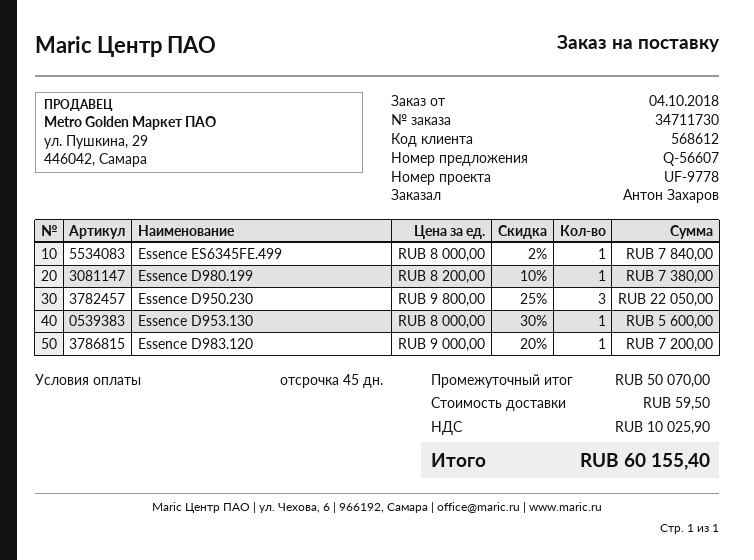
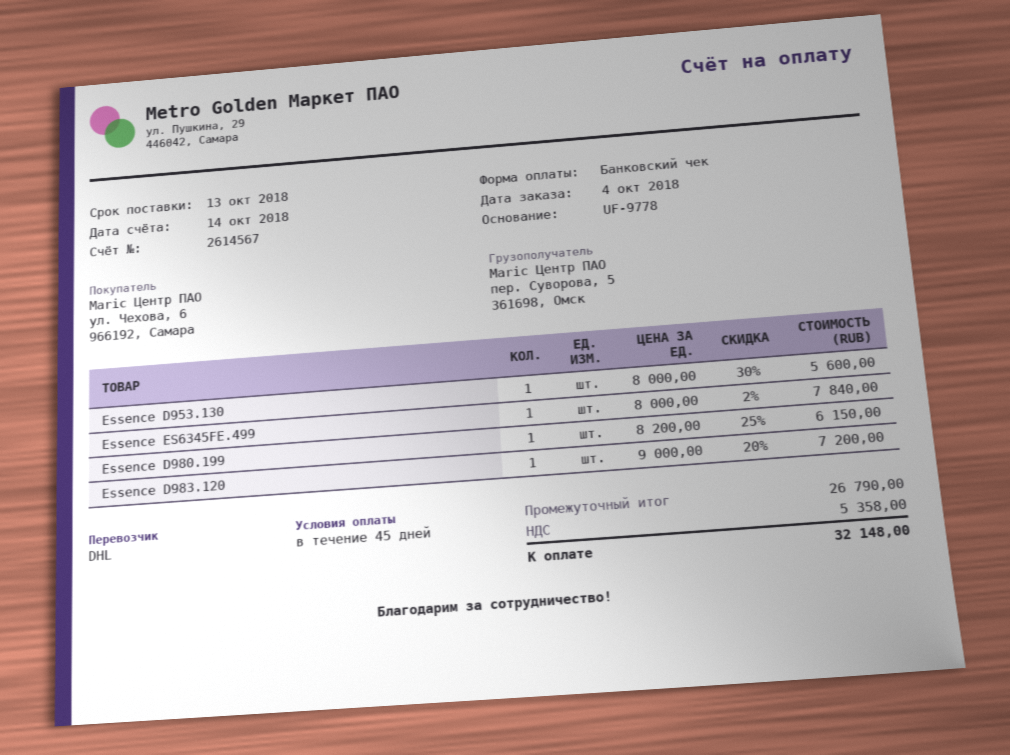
Essence D980.199: 1 x 8200.00 - 10% = 7380.00 -> 1 x 8200.00 - 25% = 6150.00
Essence D950.230: 3 x 9800.00 - 25% = 22050.00 -> none
subtotal: 50070.00 -> 26790.00
shipping: 59.50 -> none
tax: 10025.90 -> 5358.00
total: 60155.40 -> 32148.00

